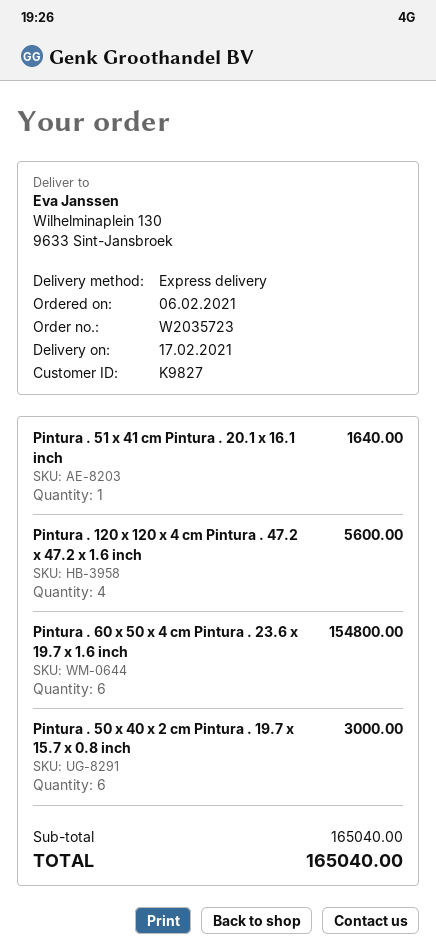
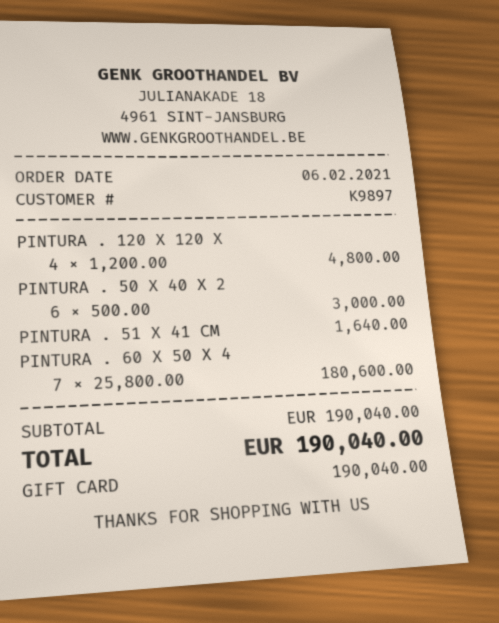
customer number: K9827 -> K9897
Pintura . 120 x 120 x 4 cm Pintura . 47.2 x 47.2 x 1.6 inch: 4 for 5600.00 -> 4 for 4800.00
Pintura . 60 x 50 x 4 cm Pintura . 23.6 x 19.7 x 1.6 inch: 6 for 154800.00 -> 7 for 180600.00
subtotal: 165040.00 -> 190040.00
total: 165040.00 -> 190040.00

